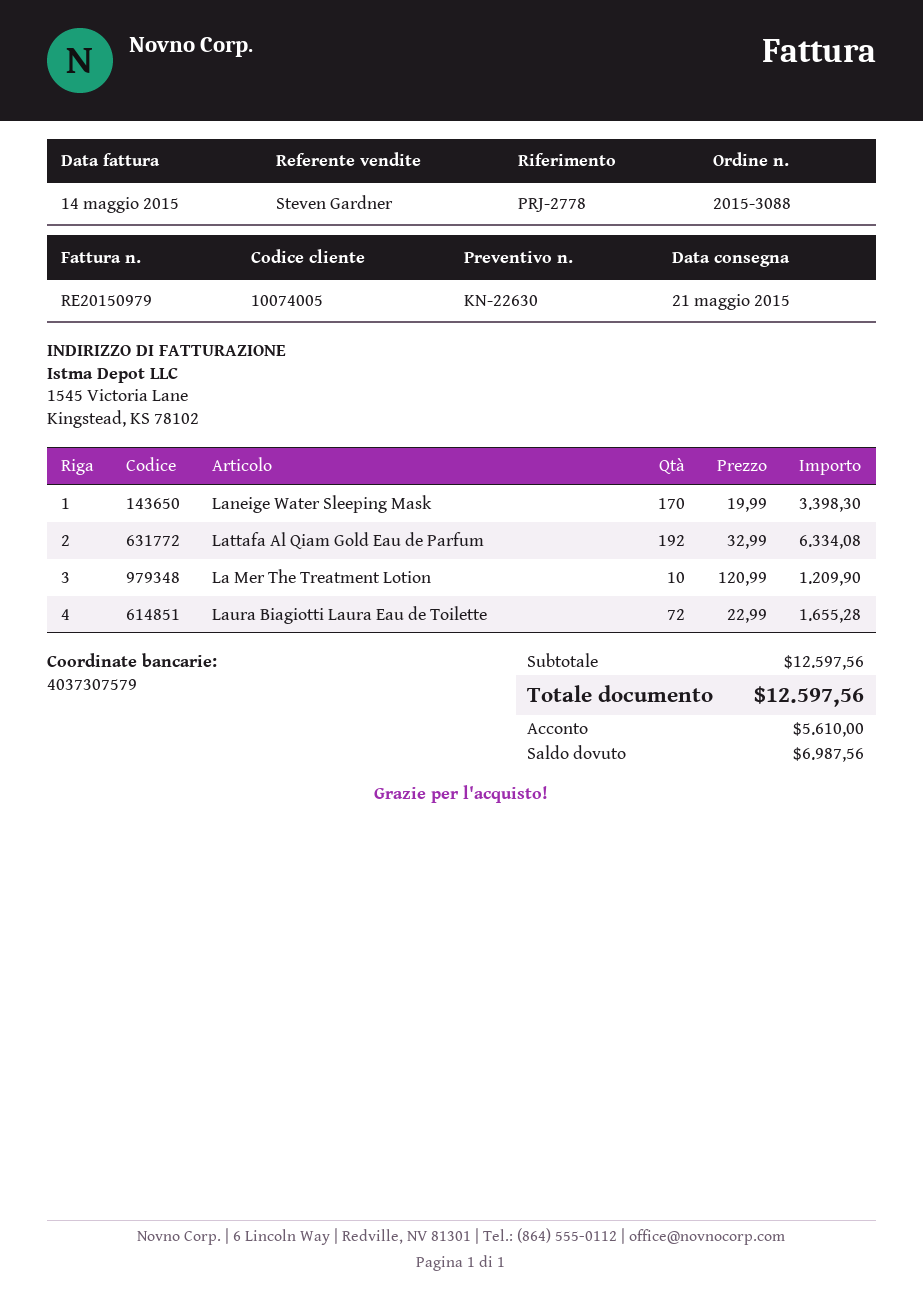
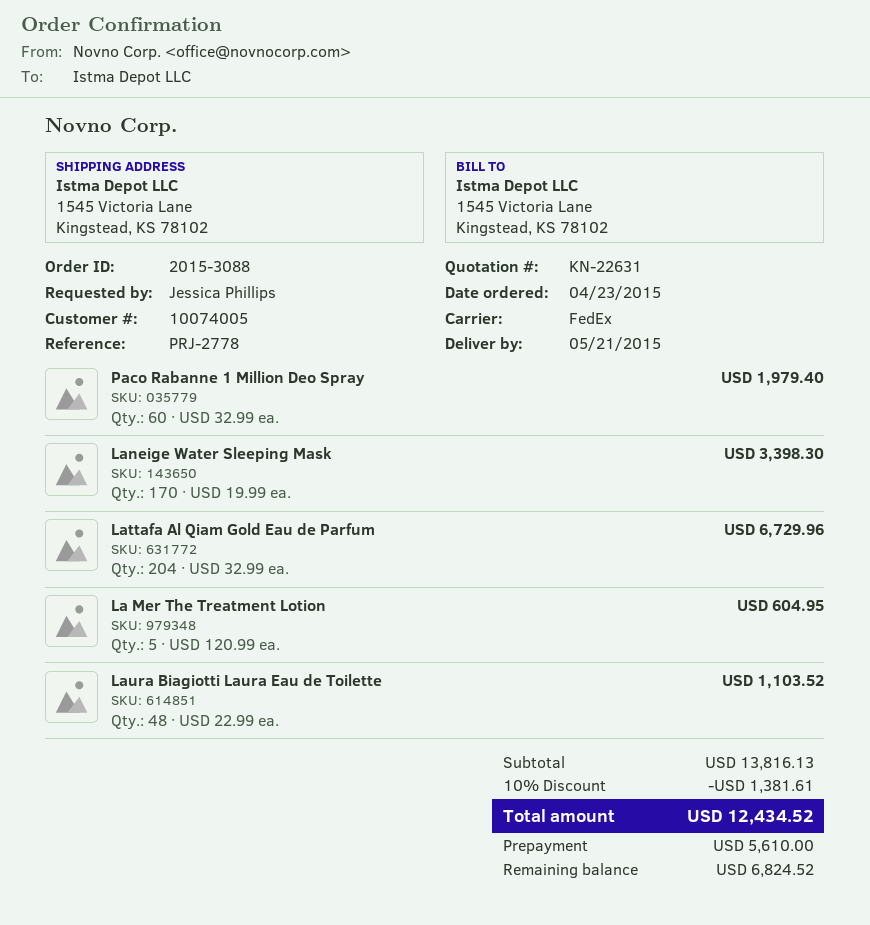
quote number: KN-22630 -> KN-22631
Lattafa Al Qiam Gold Eau de Parfum: 192 x 32.99 = 6334.08 -> 204 x 32.99 = 6729.96
La Mer The Treatment Lotion: 10 x 120.99 = 1209.90 -> 5 x 120.99 = 604.95
Laura Biagiotti Laura Eau de Toilette: 72 x 22.99 = 1655.28 -> 48 x 22.99 = 1103.52
Paco Rabanne 1 Million Deo Spray: none -> 60 x 32.99 = 1979.40
subtotal: 12597.56 -> 13816.13
discount: none -> 10% = 1381.61
total: 12597.56 -> 12434.52
balance: 6987.56 -> 6824.52

